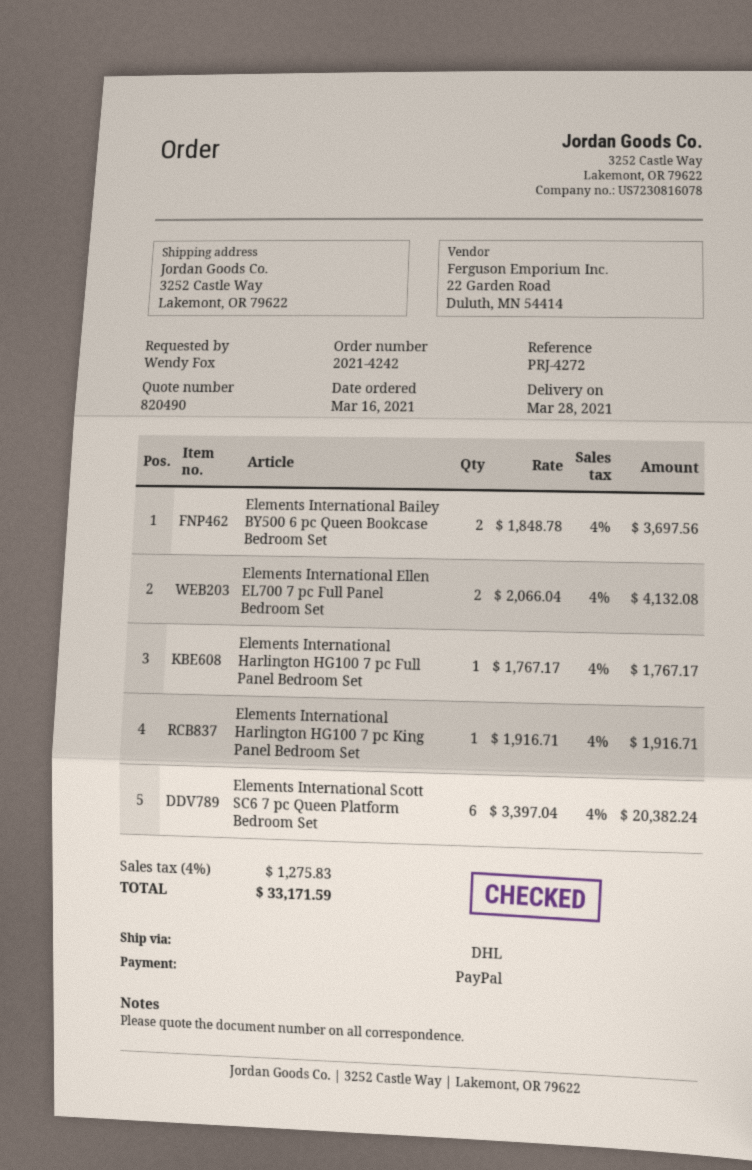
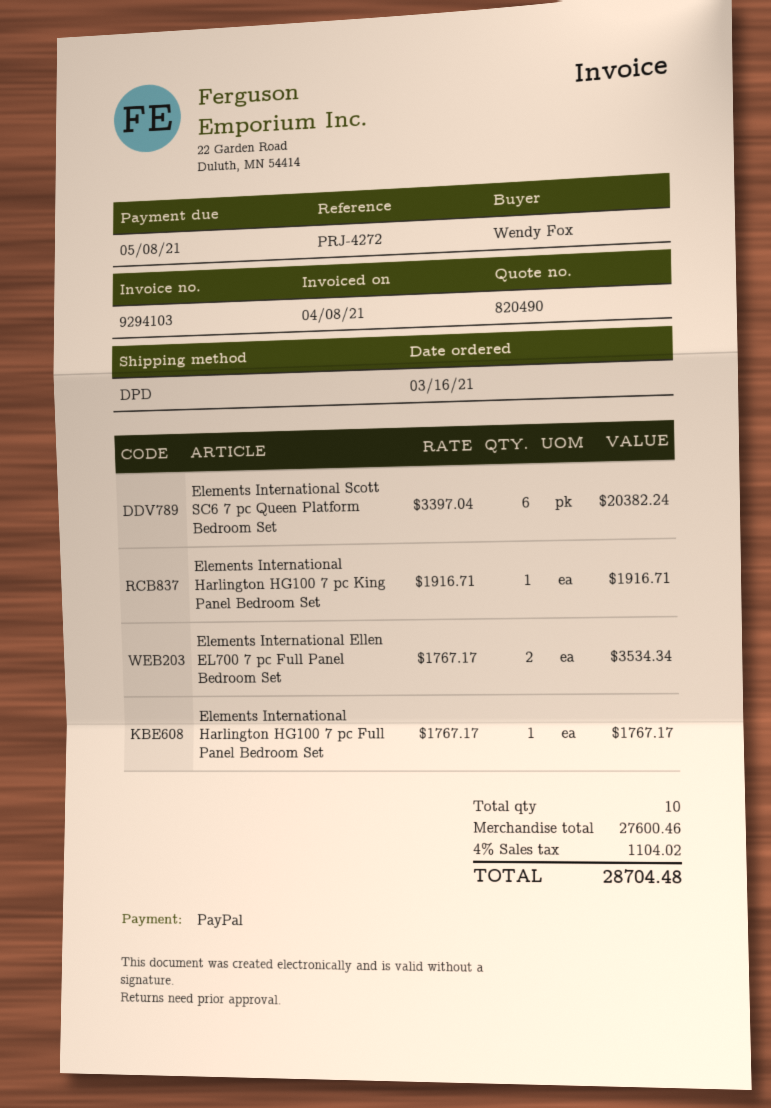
shipping method: DHL -> DPD
Elements International Bailey BY500 6 pc Queen Bookcase Bedroom Set: 2 x 1848.78 = 3697.56 -> none
Elements International Ellen EL700 7 pc Full Panel Bedroom Set: 2 x 2066.04 = 4132.08 -> 2 x 1767.17 = 3534.34
tax: 4% = 1275.83 -> 4% = 1104.02
total: 33171.59 -> 28704.48

